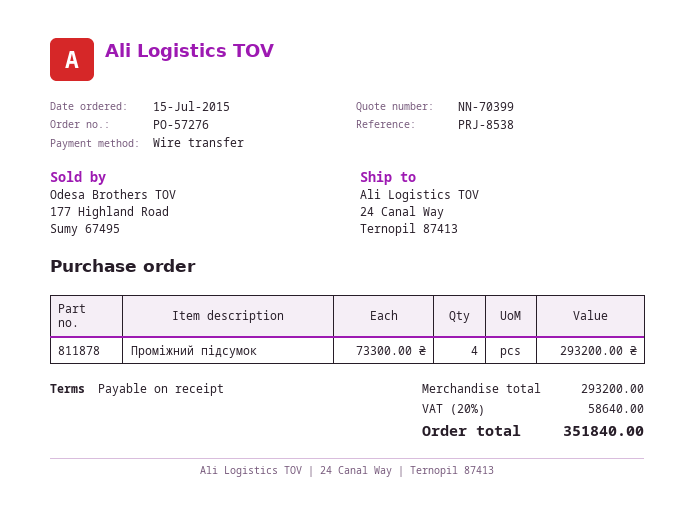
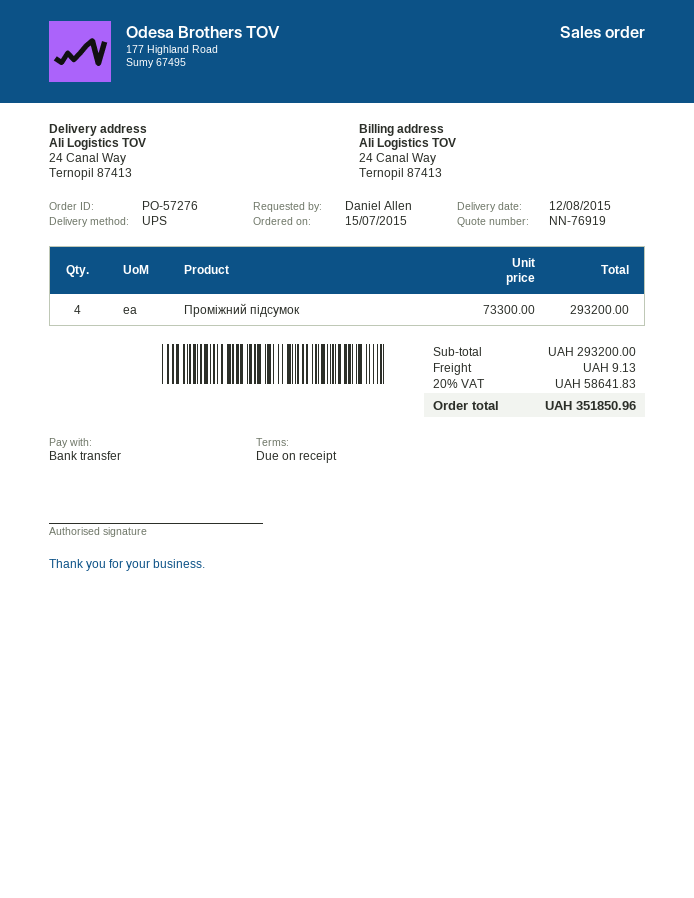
quote number: NN-70399 -> NN-76919
shipping: none -> 9.13
tax: 20% = 58640.00 -> 20% = 58641.83
total: 351840.00 -> 351850.96

